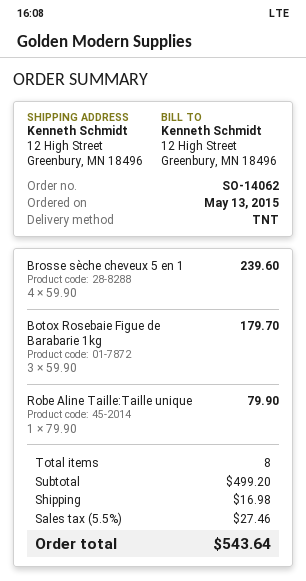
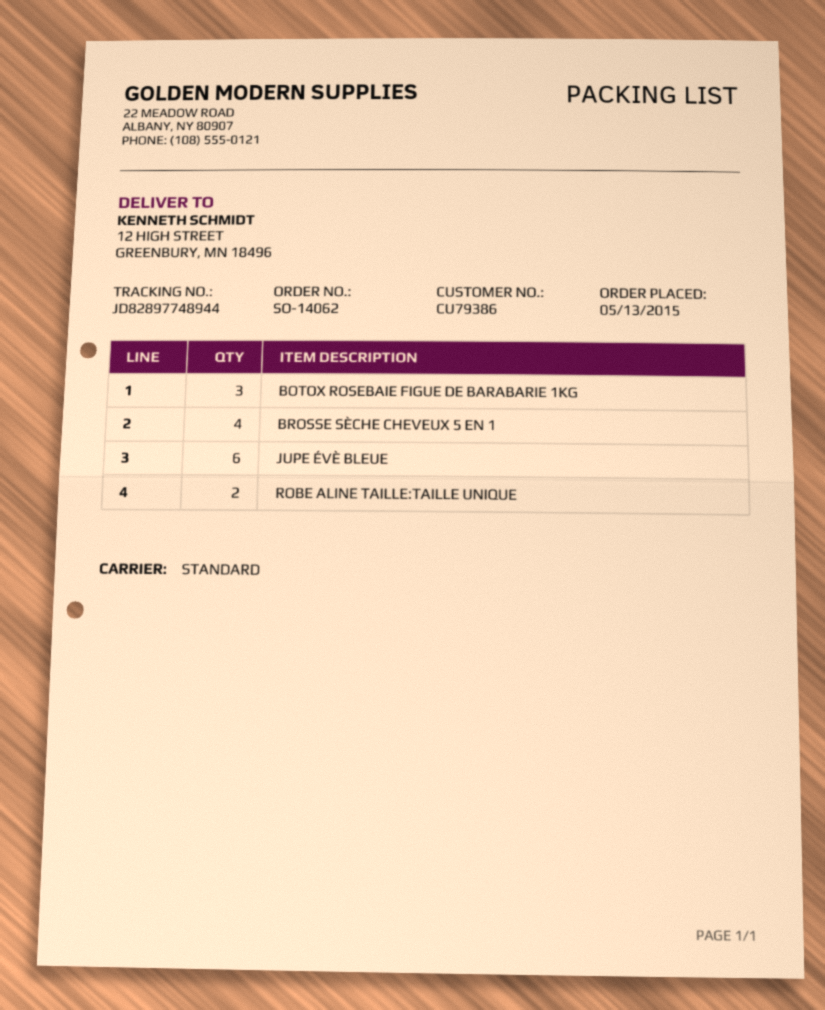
shipping method: TNT -> standard
Robe Aline Taille:Taille unique: 1 -> 2
JUPE ÉVÈ BLEUE: none -> 6

